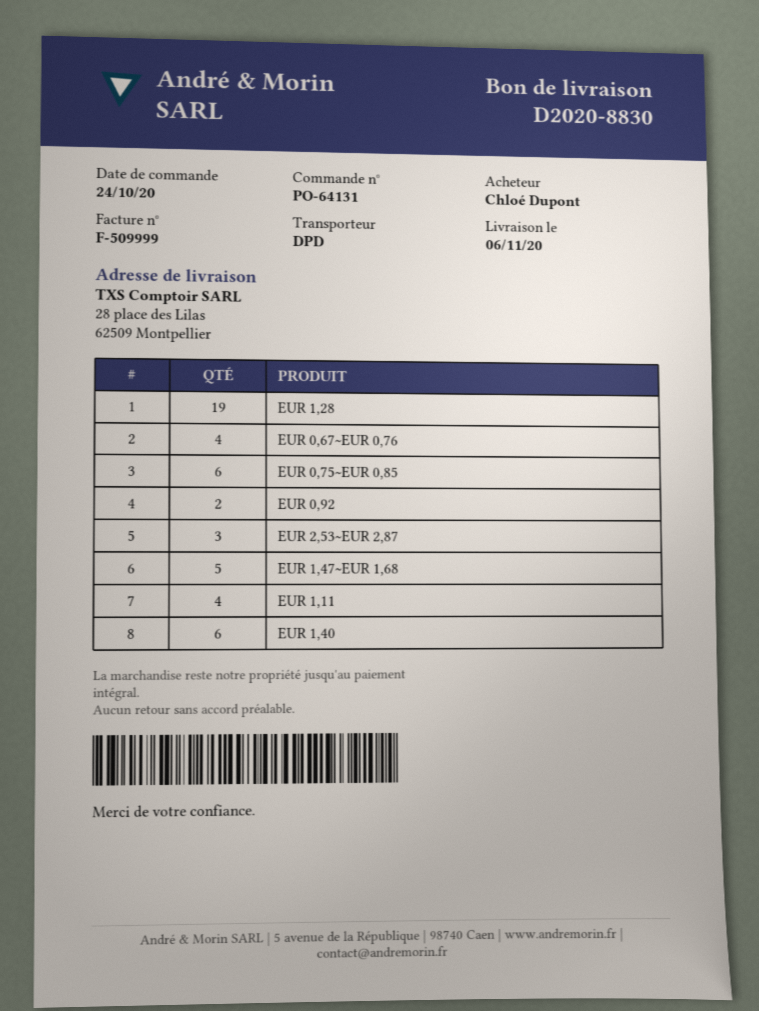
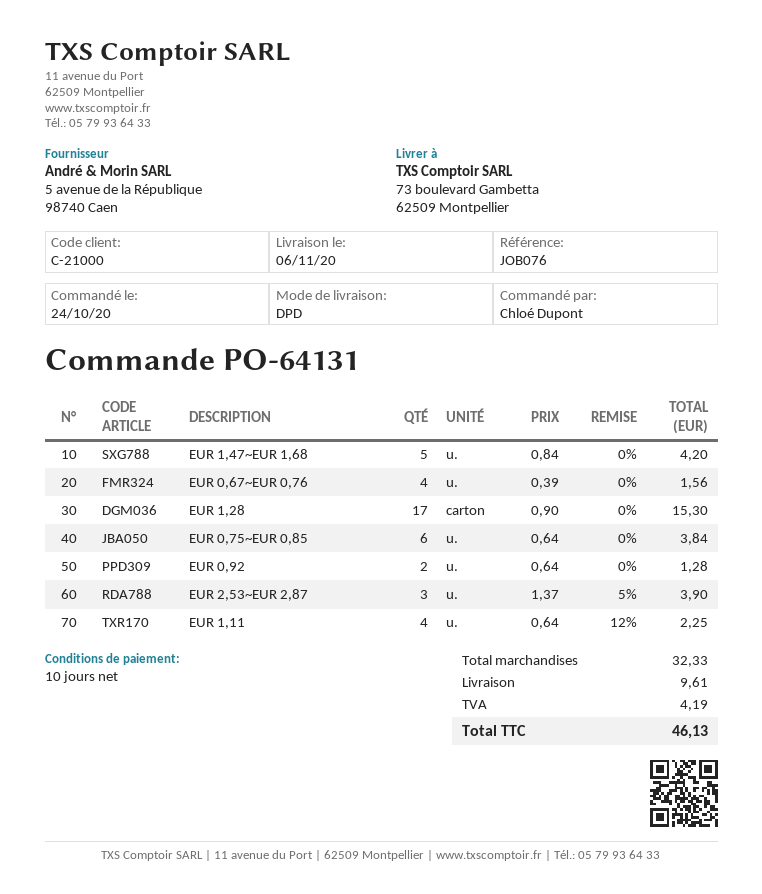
ship to: 28 place des Lilas, 62509 Montpellier -> 73 boulevard Gambetta, 62509 Montpellier
EUR 1,28: 19 -> 17
EUR 1,40: 6 -> none

